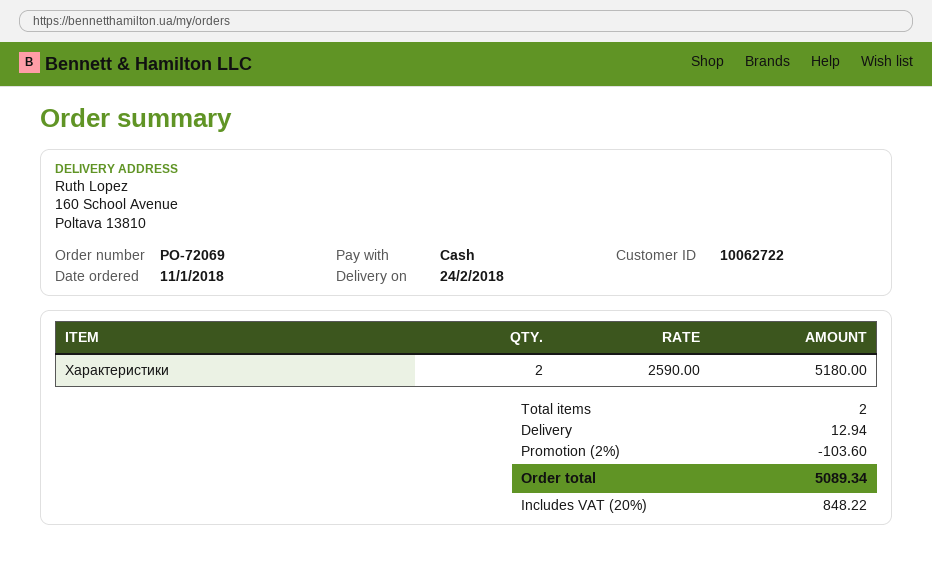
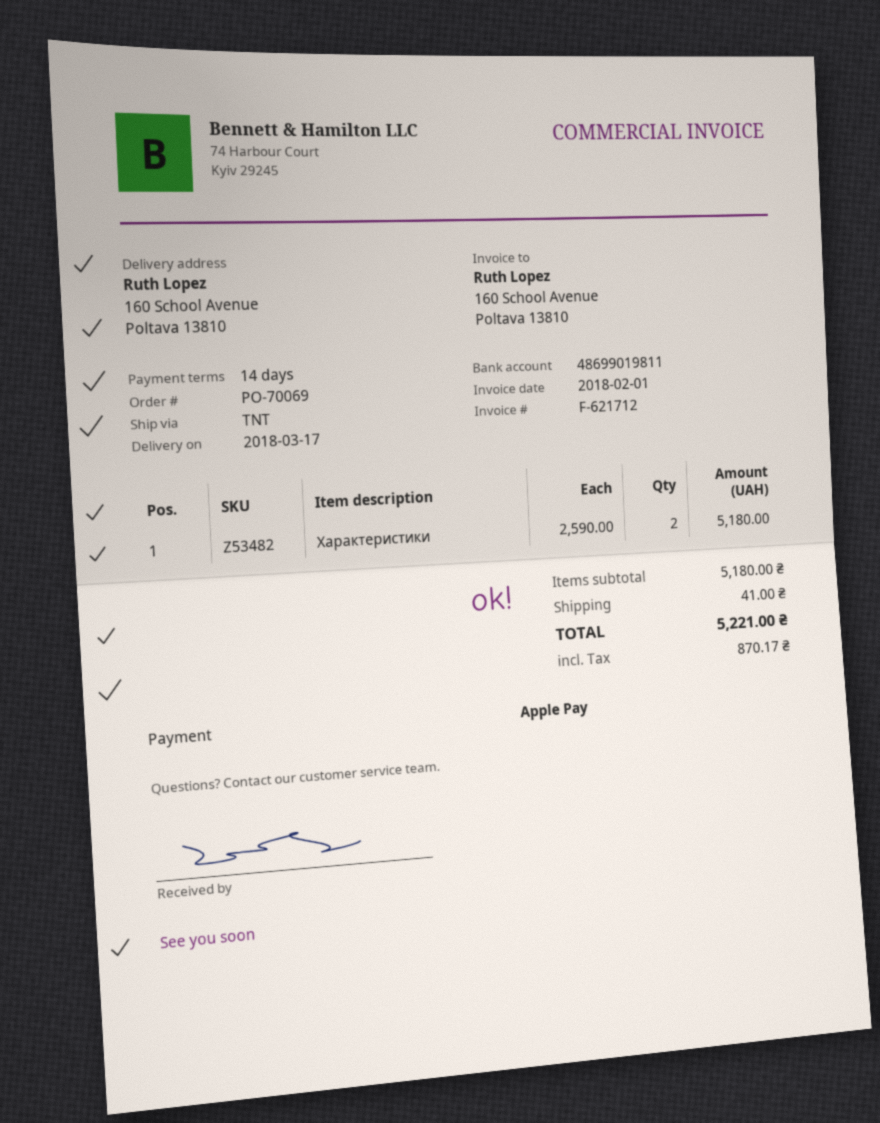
order number: PO-72069 -> PO-70069
delivery date: 2018-02-24 -> 2018-03-17
payment method: cash -> Apple Pay
discount: 2% = 103.60 -> none
shipping: 12.94 -> 41.00
tax: 848.22 -> 870.17
total: 5089.34 -> 5221.00

